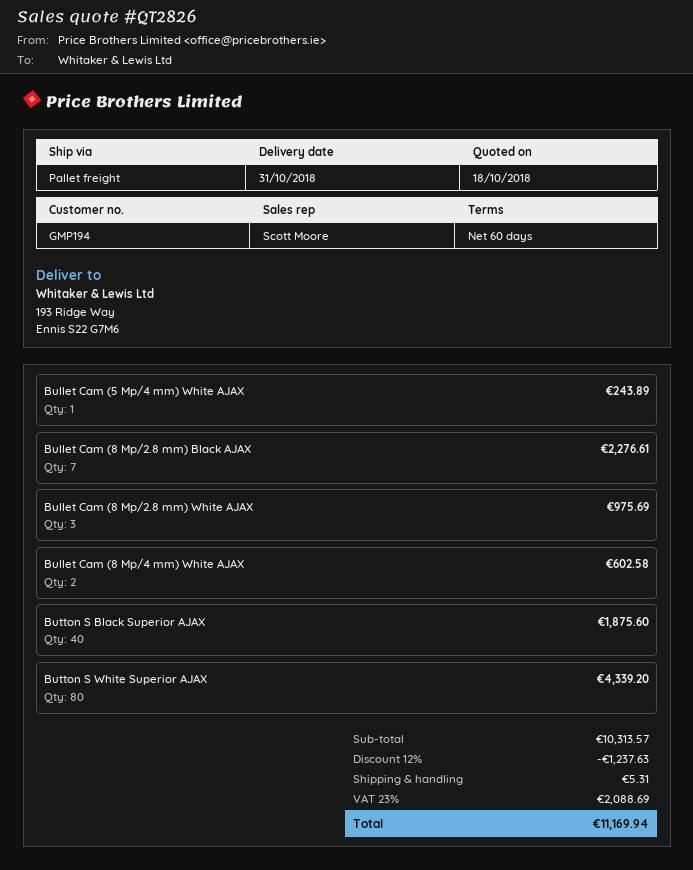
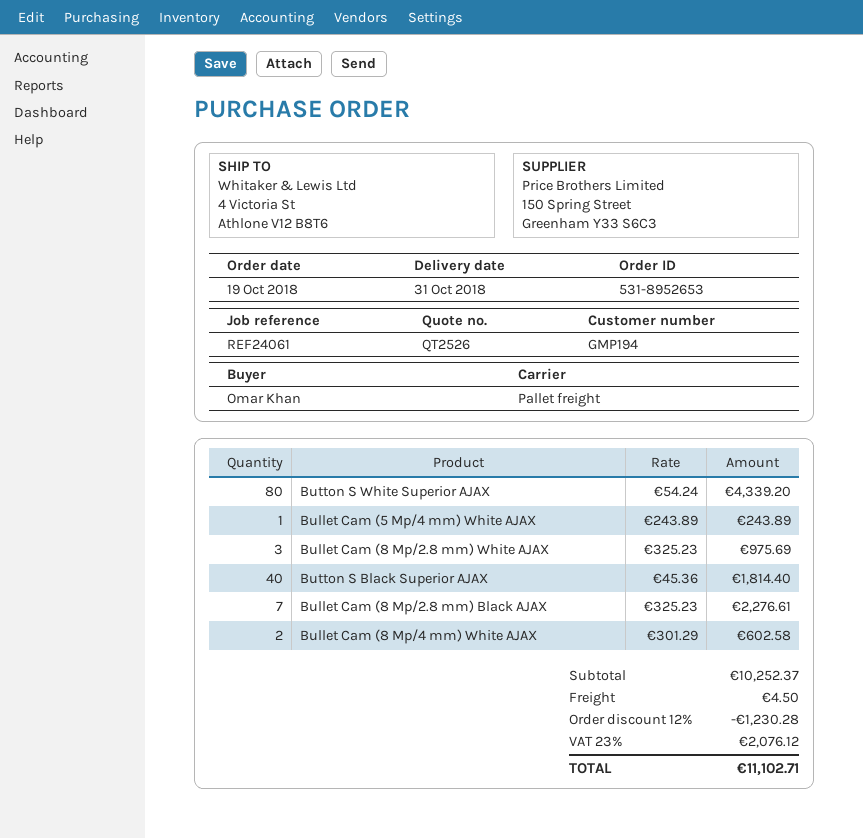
quote number: QT2826 -> QT2526
ship to: 193 Ridge Way, Ennis S22 G7M6 -> 4 Victoria St, Athlone V12 B8T6
Button S Black Superior AJAX: 40 for 1875.60 -> 40 for 1814.40
subtotal: 10313.57 -> 10252.37
discount: 12% = 1237.63 -> 12% = 1230.28
shipping: 5.31 -> 4.50
tax: 23% = 2088.69 -> 23% = 2076.12
total: 11169.94 -> 11102.71

